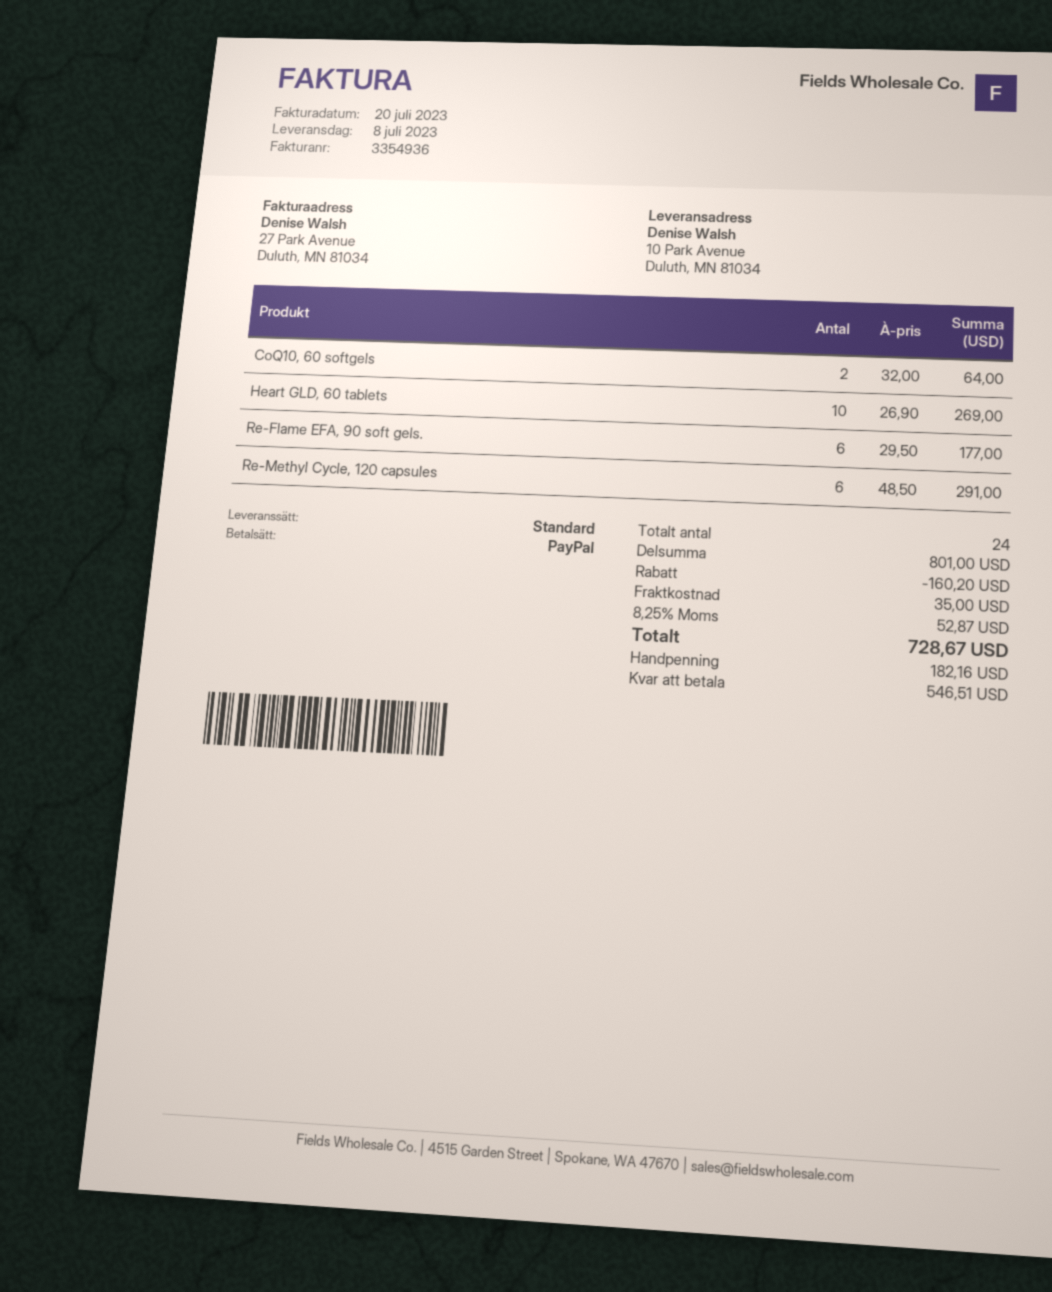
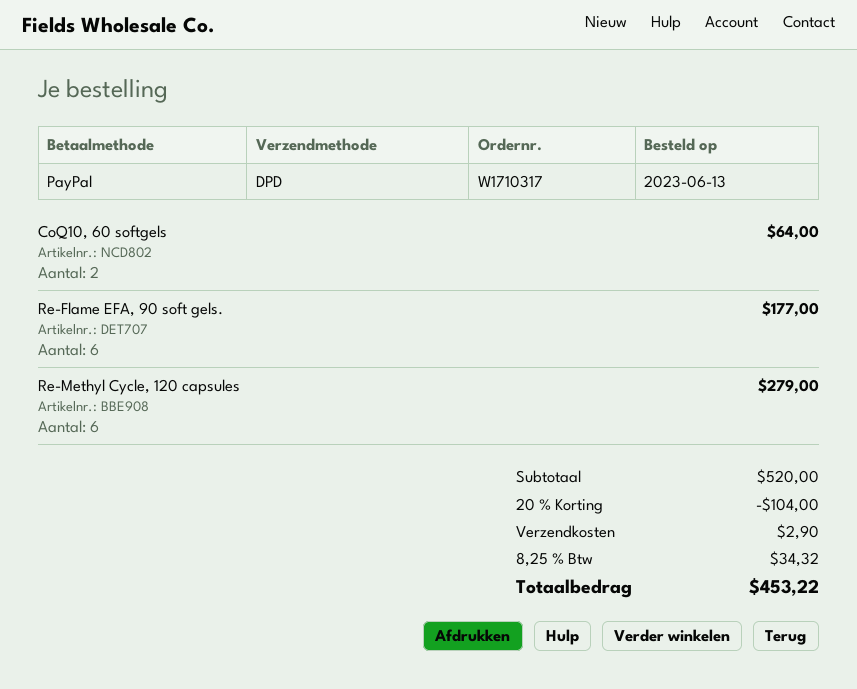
shipping method: standard -> DPD
Heart GLD, 60 tablets: 10 for 269.00 -> none
Re-Methyl Cycle, 120 capsules: 6 for 291.00 -> 6 for 279.00
subtotal: 801.00 -> 520.00
discount: 160.20 -> 104.00
shipping: 35.00 -> 2.90
tax: 8.25% = 52.87 -> 8.25% = 34.32
total: 728.67 -> 453.22

